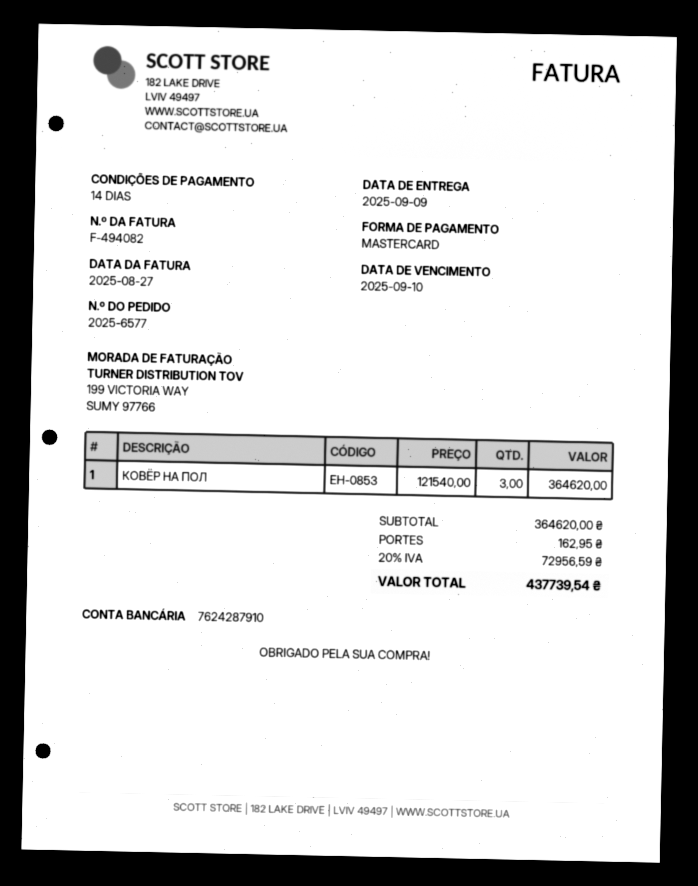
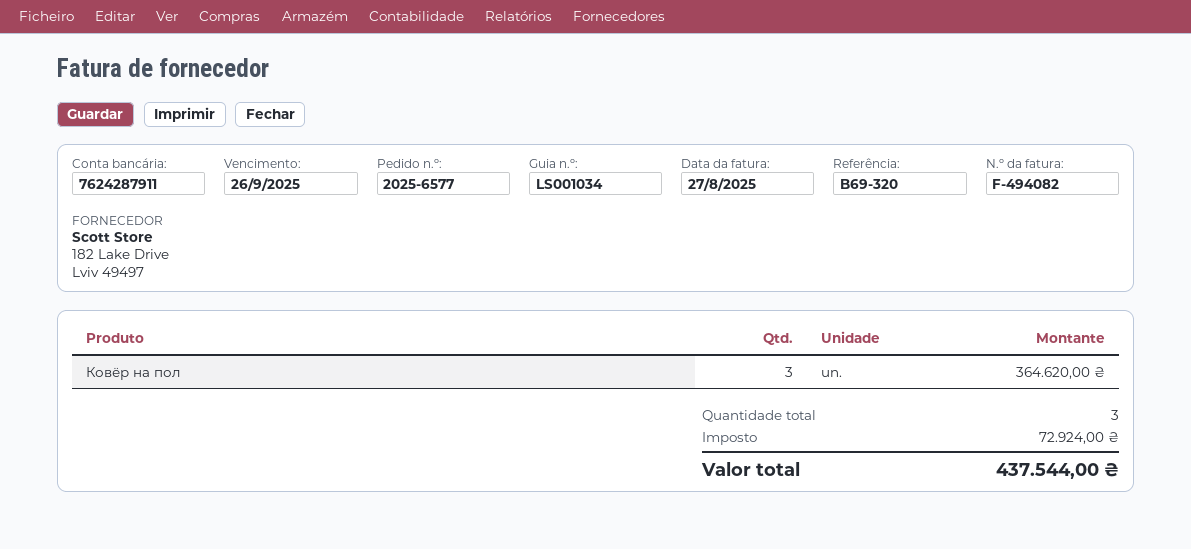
due date: 2025-09-10 -> 2025-09-26
bank account: 7624287910 -> 7624287911
shipping: 162.95 -> none
tax: 72956.59 -> 72924.00
total: 437739.54 -> 437544.00

